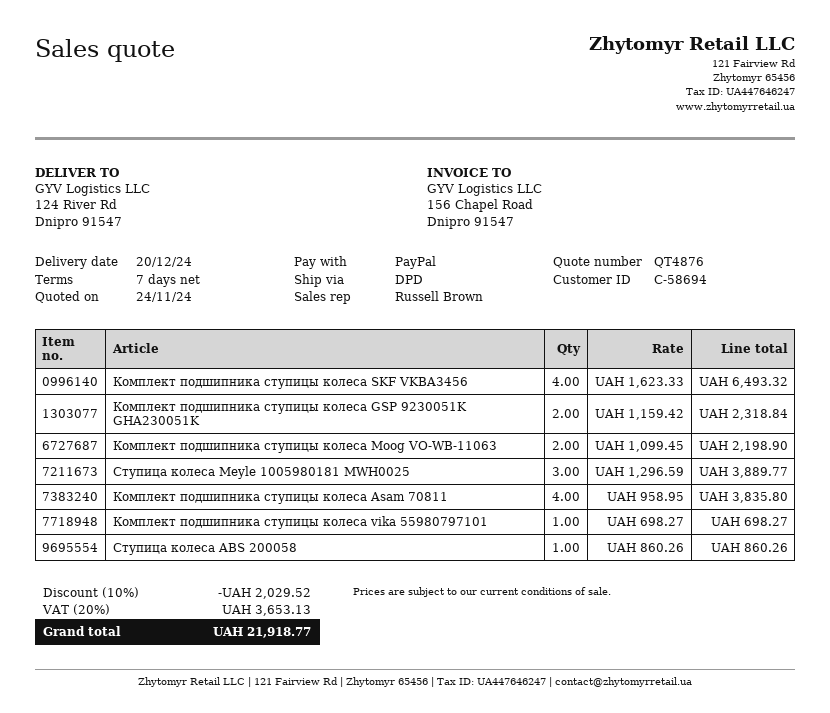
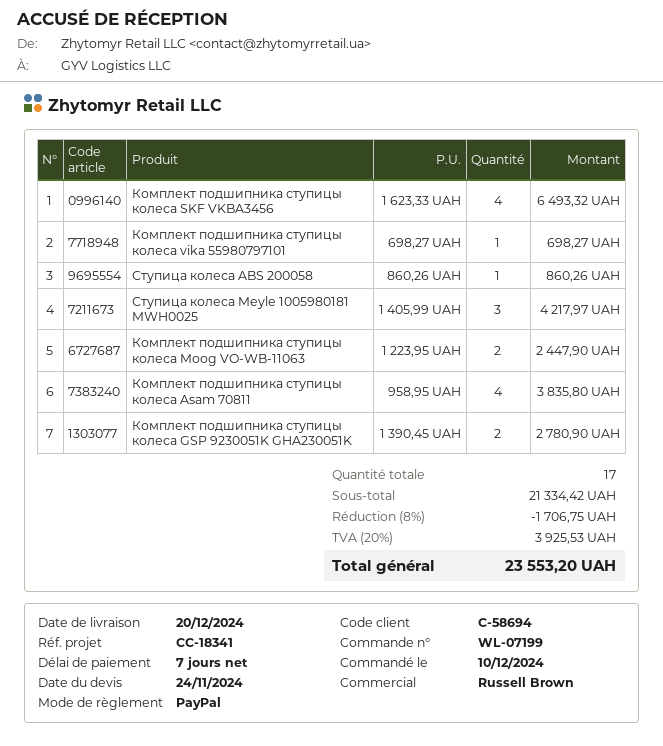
Комплект подшипника ступицы колеса GSP 9230051K GHA230051K: 2 x 1159.42 = 2318.84 -> 2 x 1390.45 = 2780.90
Комплект подшипника ступицы колеса Moog VO-WB-11063: 2 x 1099.45 = 2198.90 -> 2 x 1223.95 = 2447.90
Ступица колеса Meyle 1005980181 MWH0025: 3 x 1296.59 = 3889.77 -> 3 x 1405.99 = 4217.97
discount: 10% = 2029.52 -> 8% = 1706.75
tax: 20% = 3653.13 -> 20% = 3925.53
total: 21918.77 -> 23553.20

